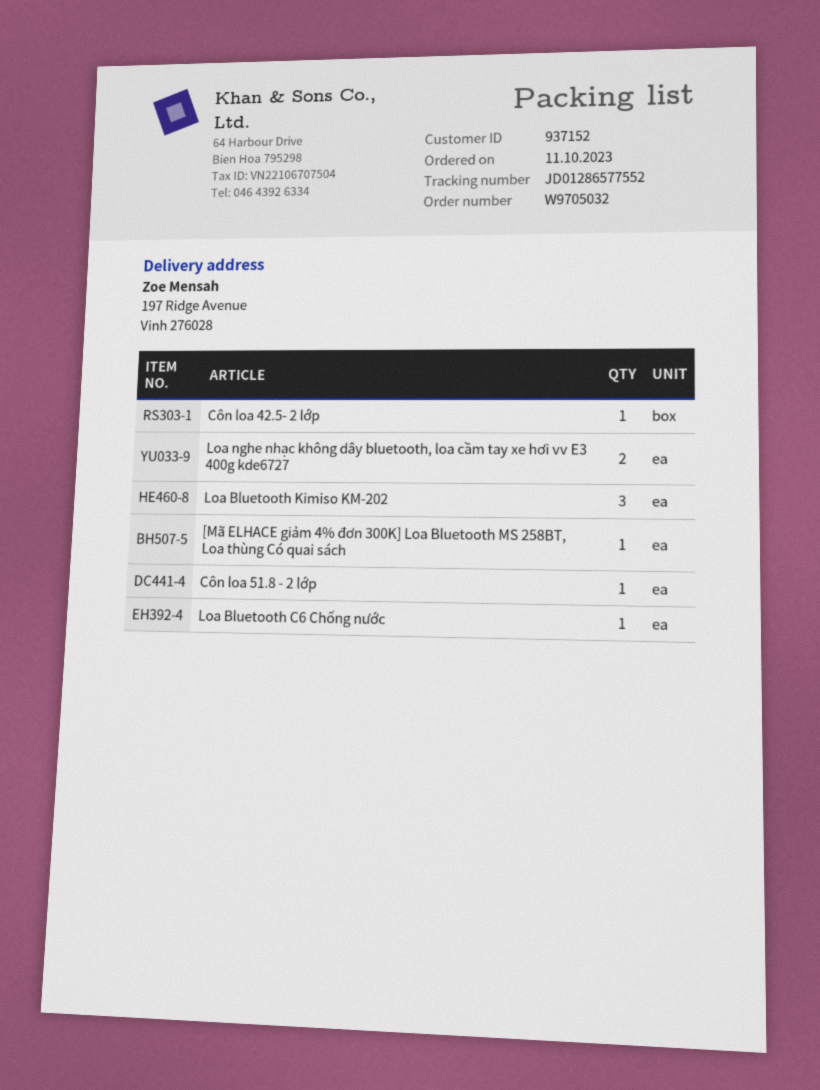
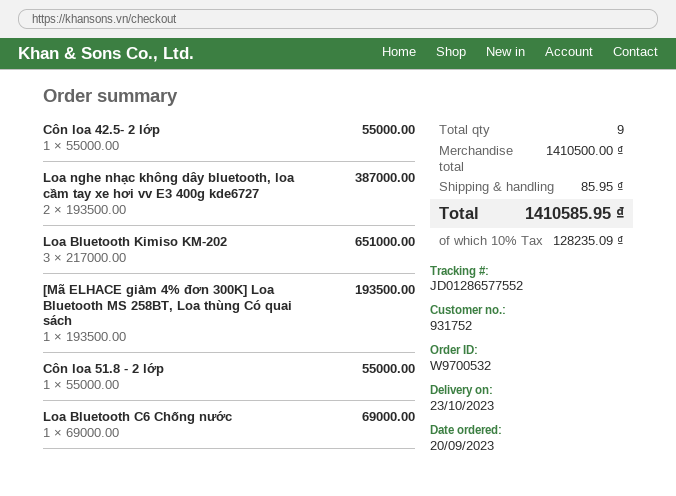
order number: W9705032 -> W9700532
order date: 2023-10-11 -> 2023-09-20
customer number: 937152 -> 931752

